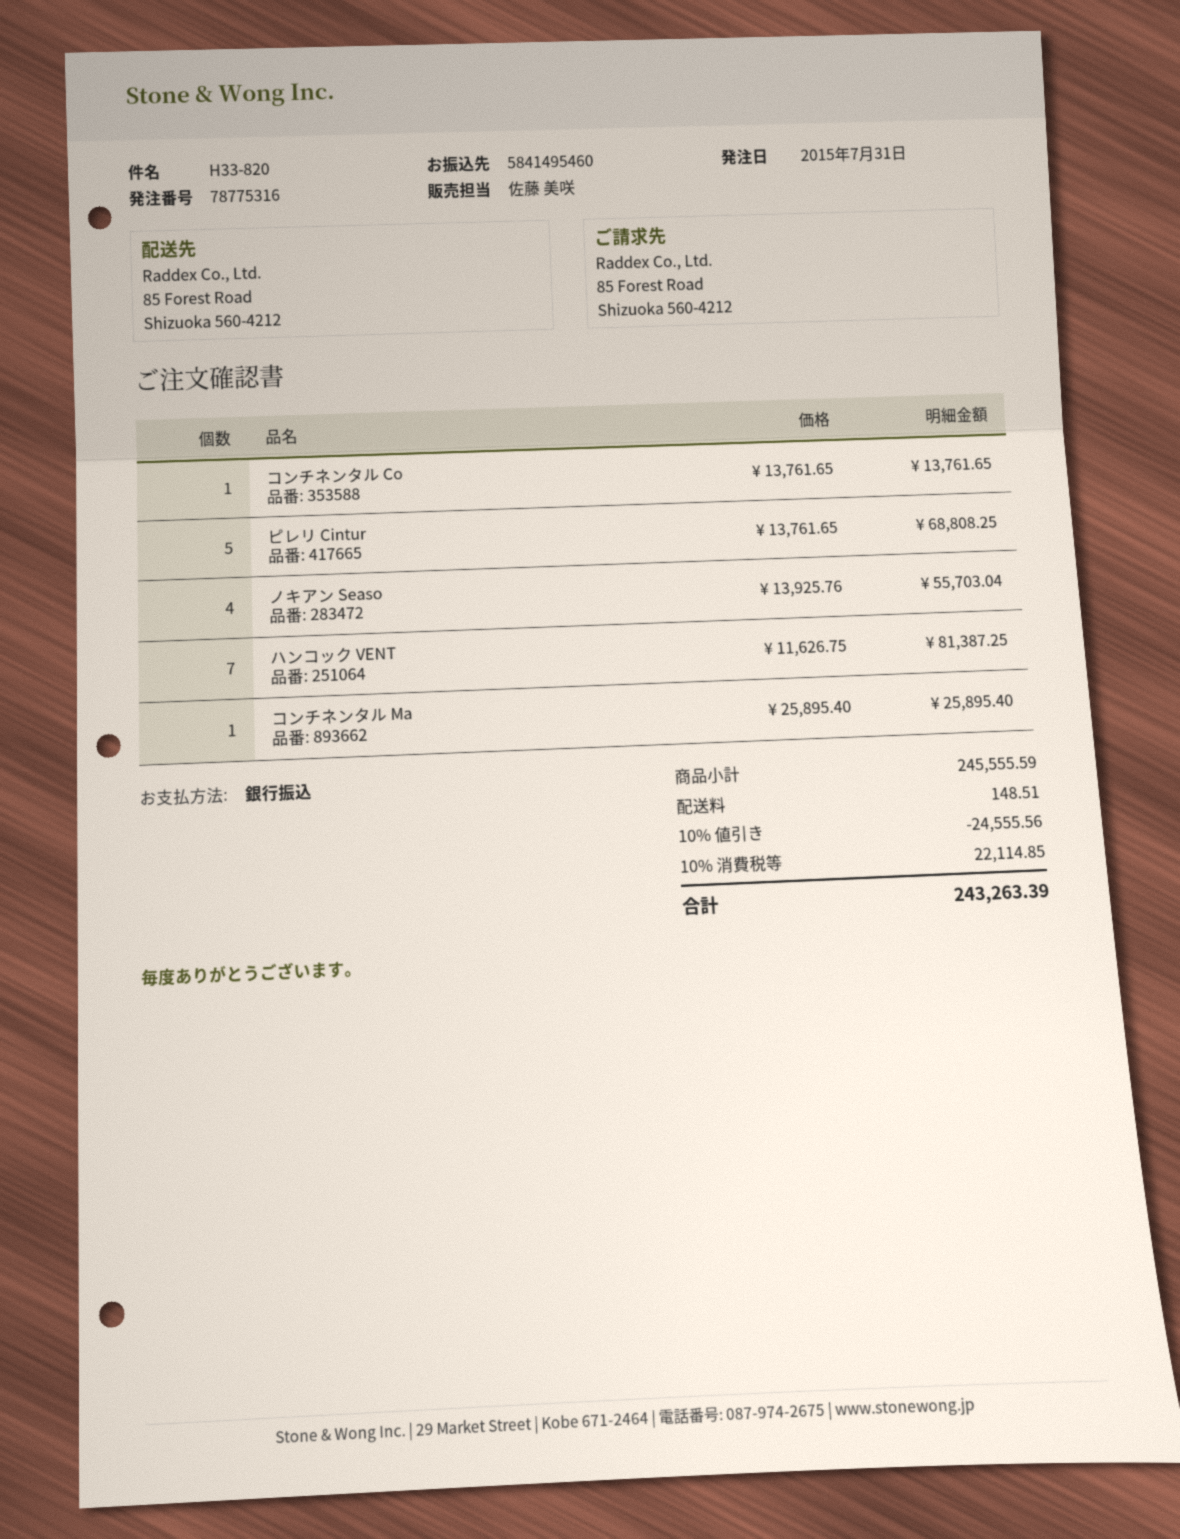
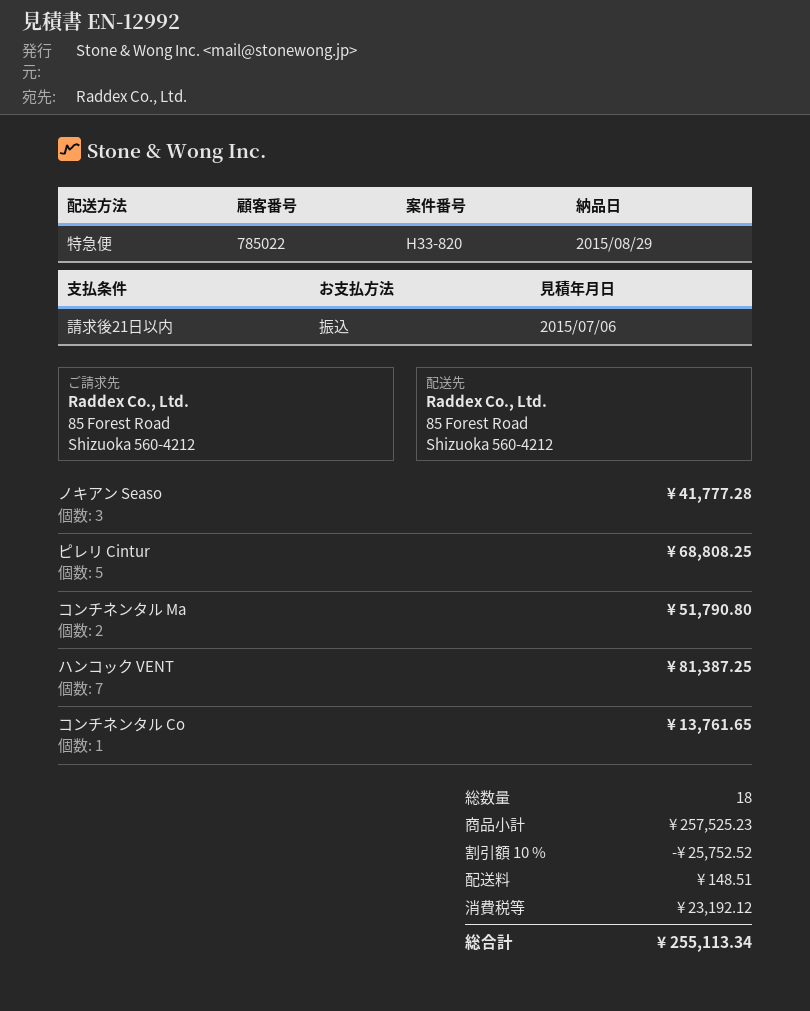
ノキアン Seaso: 4 for 55703.04 -> 3 for 41777.28
コンチネンタル Ma: 1 for 25895.40 -> 2 for 51790.80
subtotal: 245555.59 -> 257525.23
discount: 10% = 24555.56 -> 10% = 25752.52
tax: 22114.85 -> 23192.12
total: 243263.39 -> 255113.34

